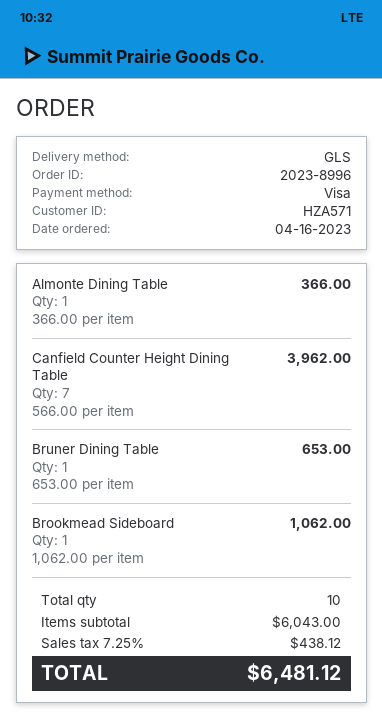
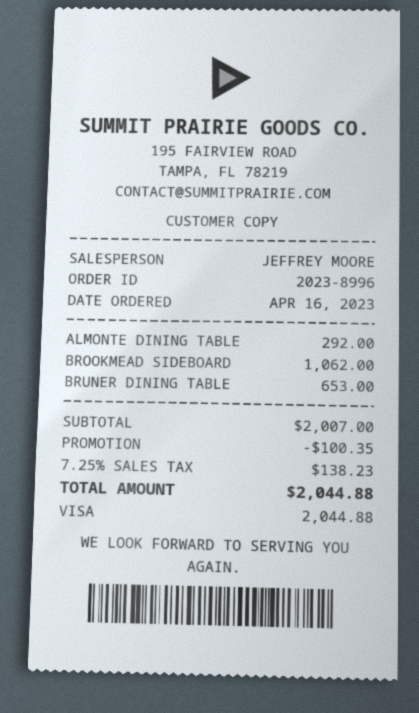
Almonte Dining Table: 1 x 366.00 = 366.00 -> 1 x 292.00 = 292.00
Canfield Counter Height Dining Table: 7 x 566.00 = 3962.00 -> none
subtotal: 6043.00 -> 2007.00
discount: none -> 100.35
tax: 7.25% = 438.12 -> 7.25% = 138.23
total: 6481.12 -> 2044.88

